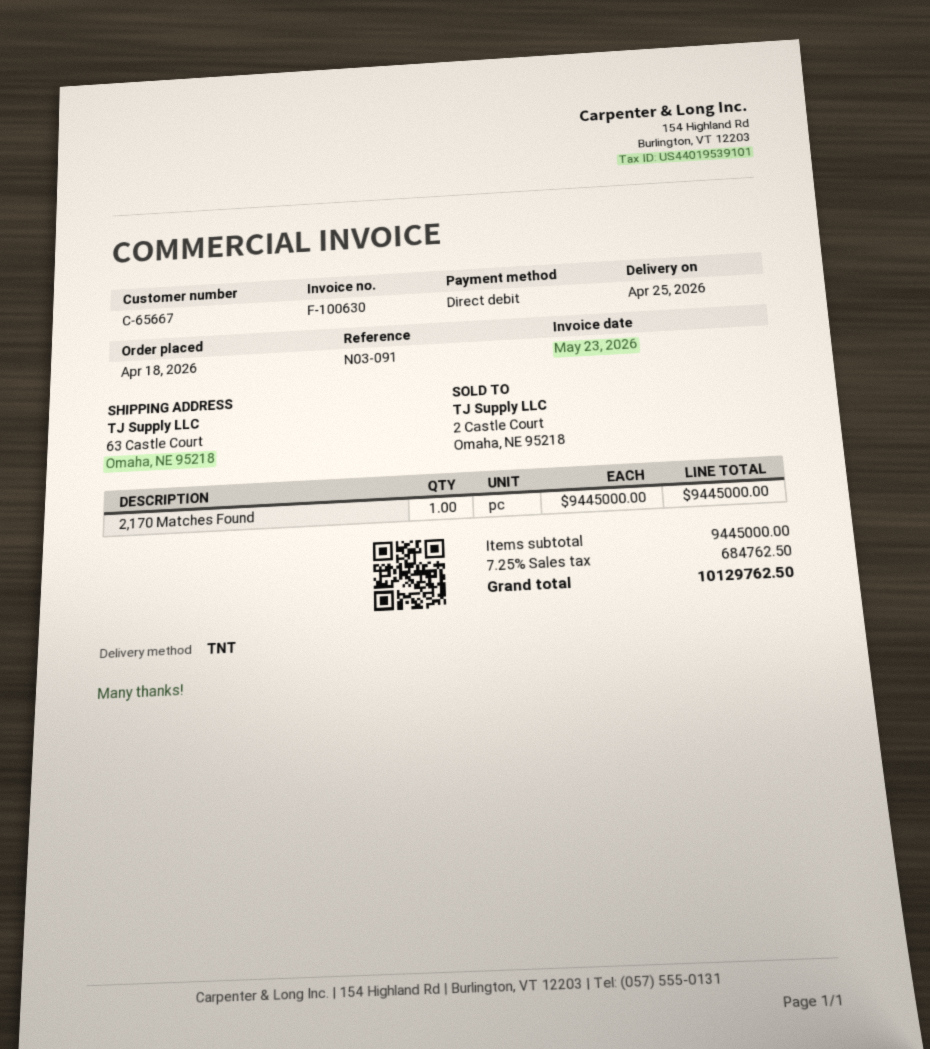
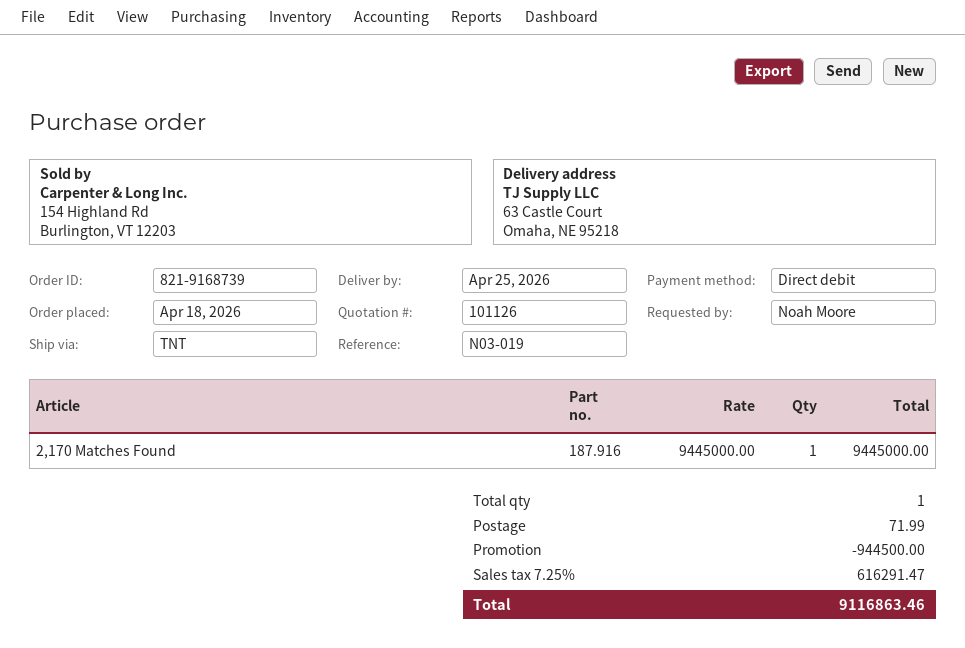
reference: N03-091 -> N03-019
discount: none -> 944500.00
shipping: none -> 71.99
tax: 7.25% = 684762.50 -> 7.25% = 616291.47
total: 10129762.50 -> 9116863.46

